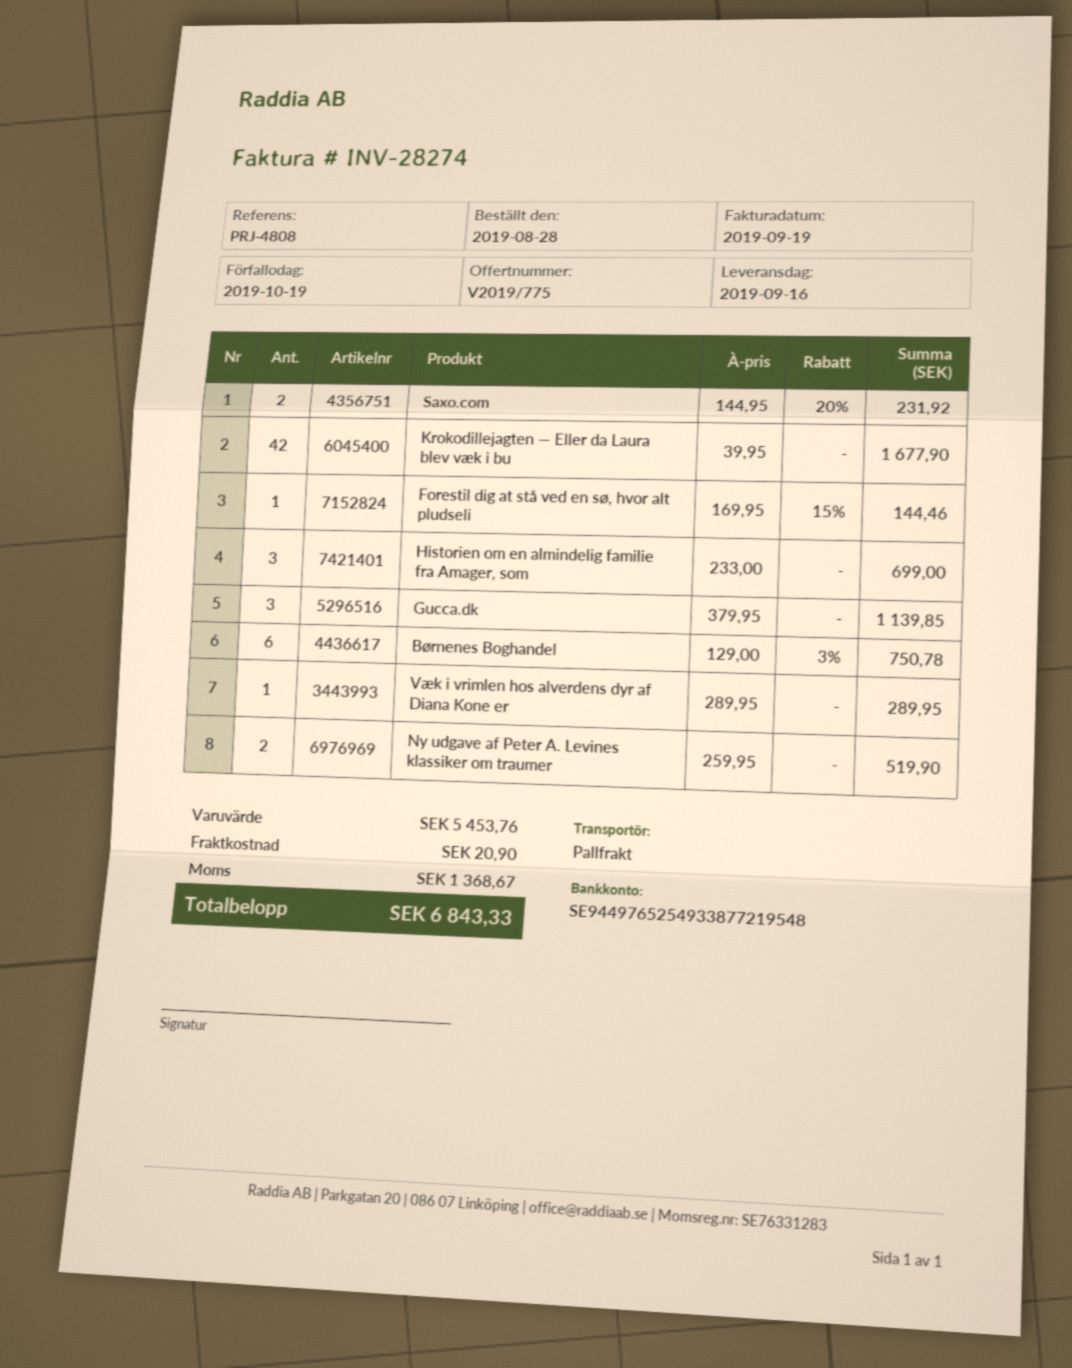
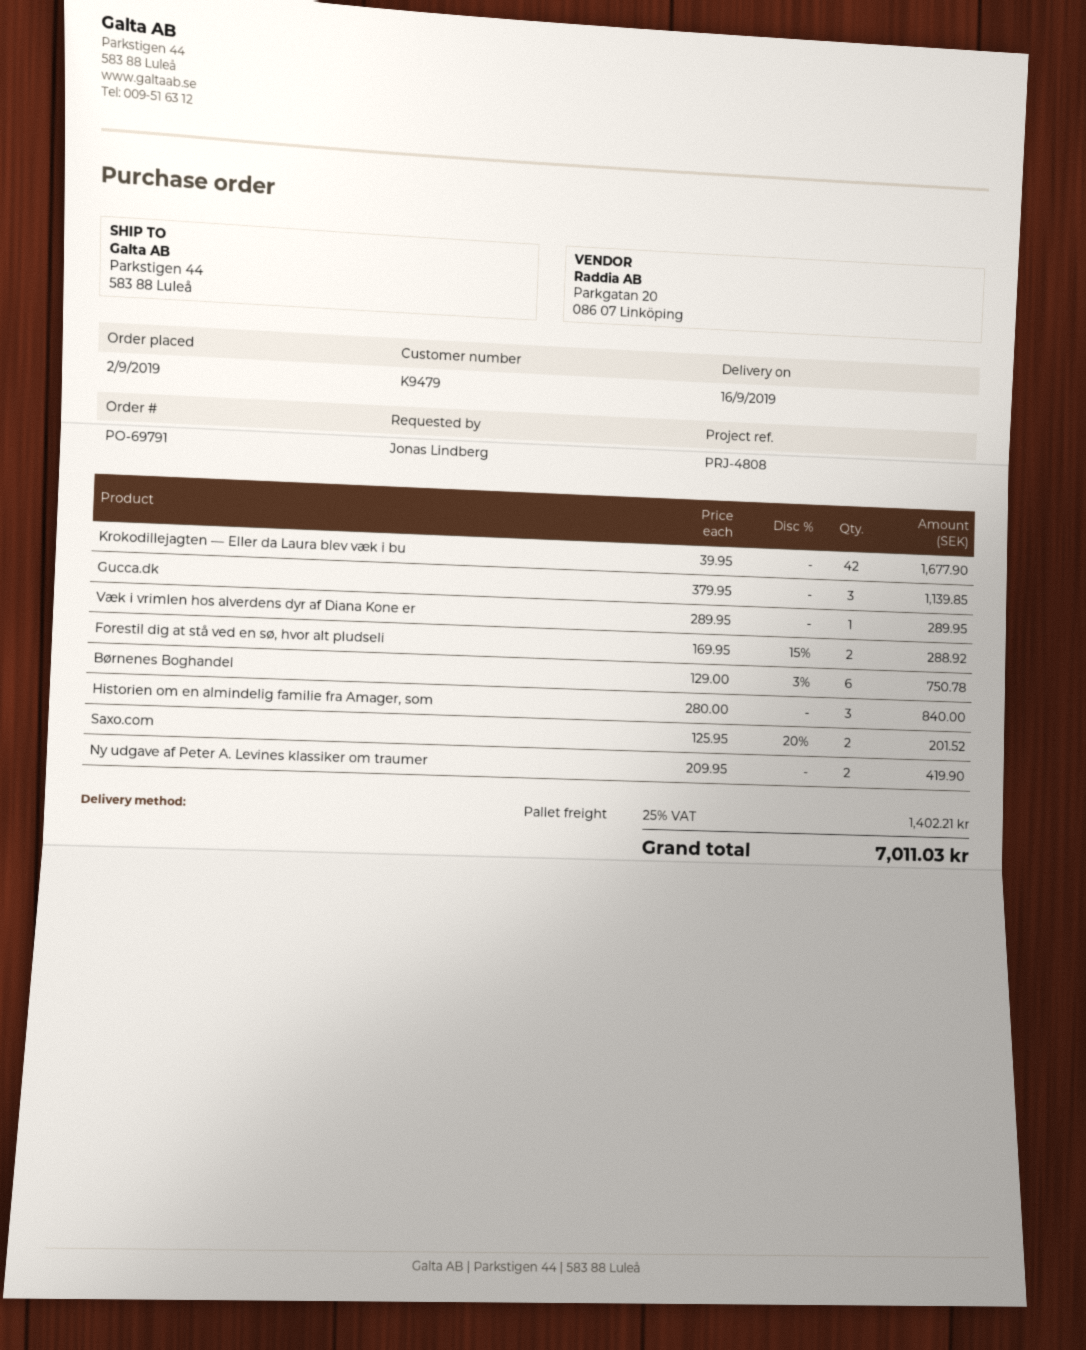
order date: 2019-08-28 -> 2019-09-02
Saxo.com: 2 x 144.95 - 20% = 231.92 -> 2 x 125.95 - 20% = 201.52
Forestil dig at stå ved en sø, hvor alt pludseli: 1 x 169.95 - 15% = 144.46 -> 2 x 169.95 - 15% = 288.92
Historien om en almindelig familie fra Amager, som: 3 x 233.00 = 699.00 -> 3 x 280.00 = 840.00
Ny udgave af Peter A. Levines klassiker om traumer: 2 x 259.95 = 519.90 -> 2 x 209.95 = 419.90
shipping: 20.90 -> none
tax: 1368.67 -> 1402.21
total: 6843.33 -> 7011.03

